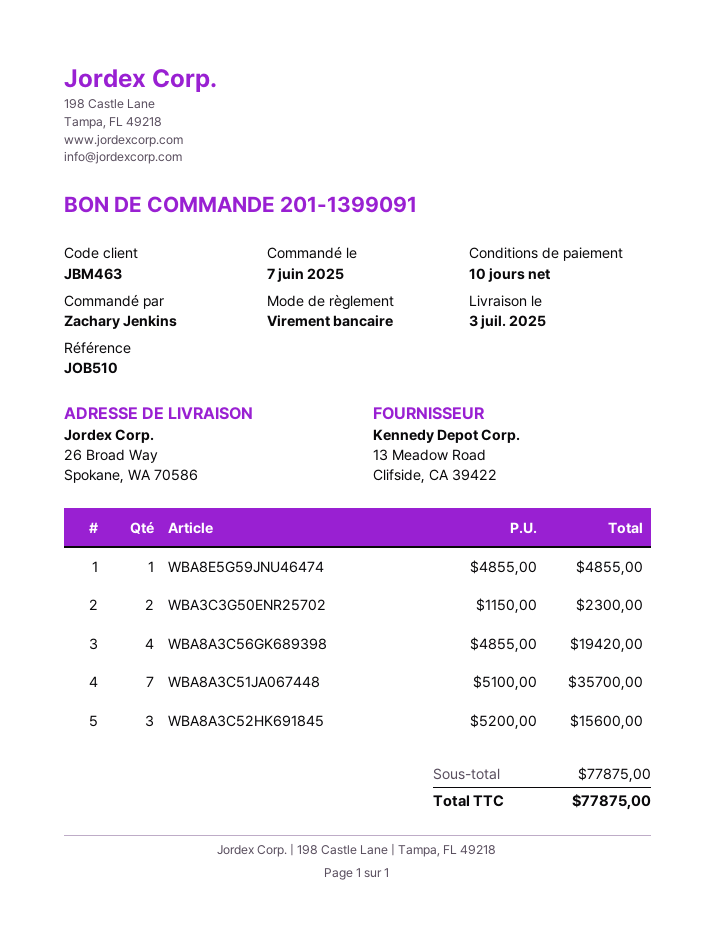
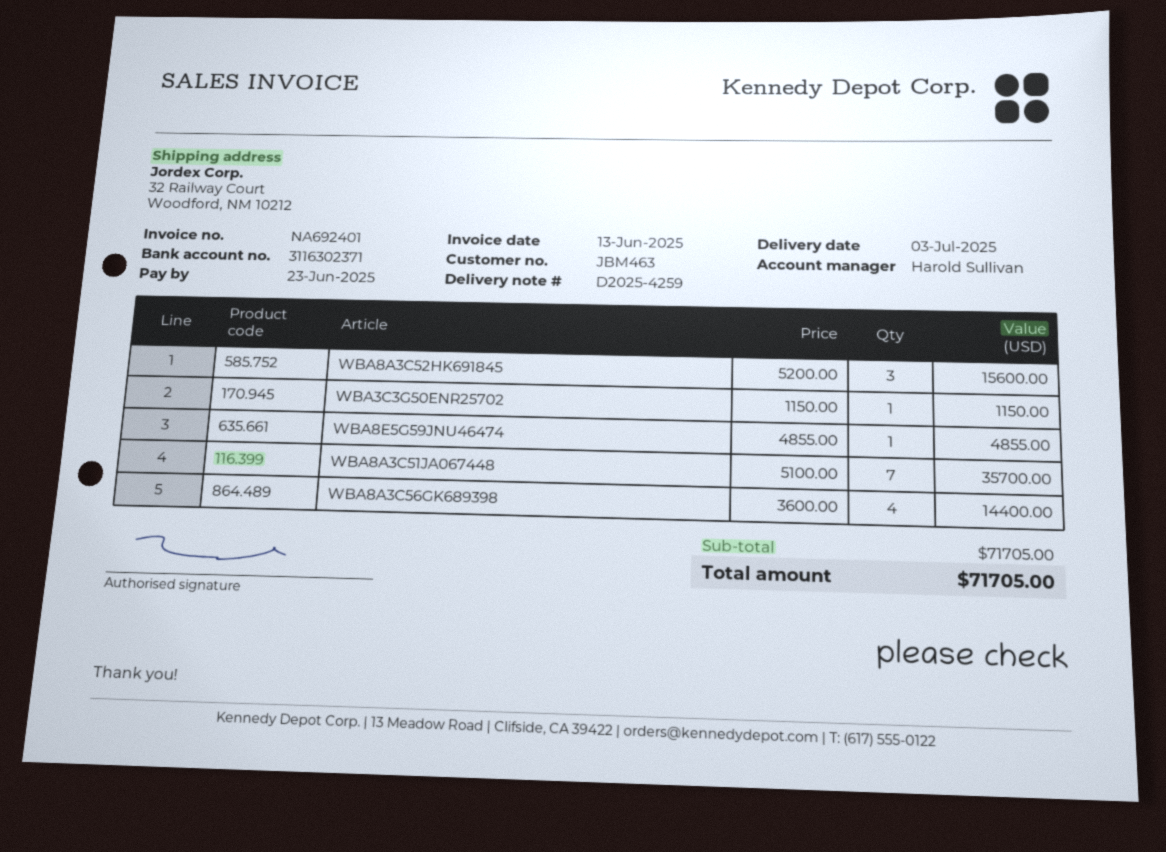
ship to: 26 Broad Way, Spokane, WA 70586 -> 32 Railway Court, Woodford, NM 10212
WBA3C3G50ENR25702: 2 x 1150.00 = 2300.00 -> 1 x 1150.00 = 1150.00
WBA8A3C56GK689398: 4 x 4855.00 = 19420.00 -> 4 x 3600.00 = 14400.00
subtotal: 77875.00 -> 71705.00
total: 77875.00 -> 71705.00

